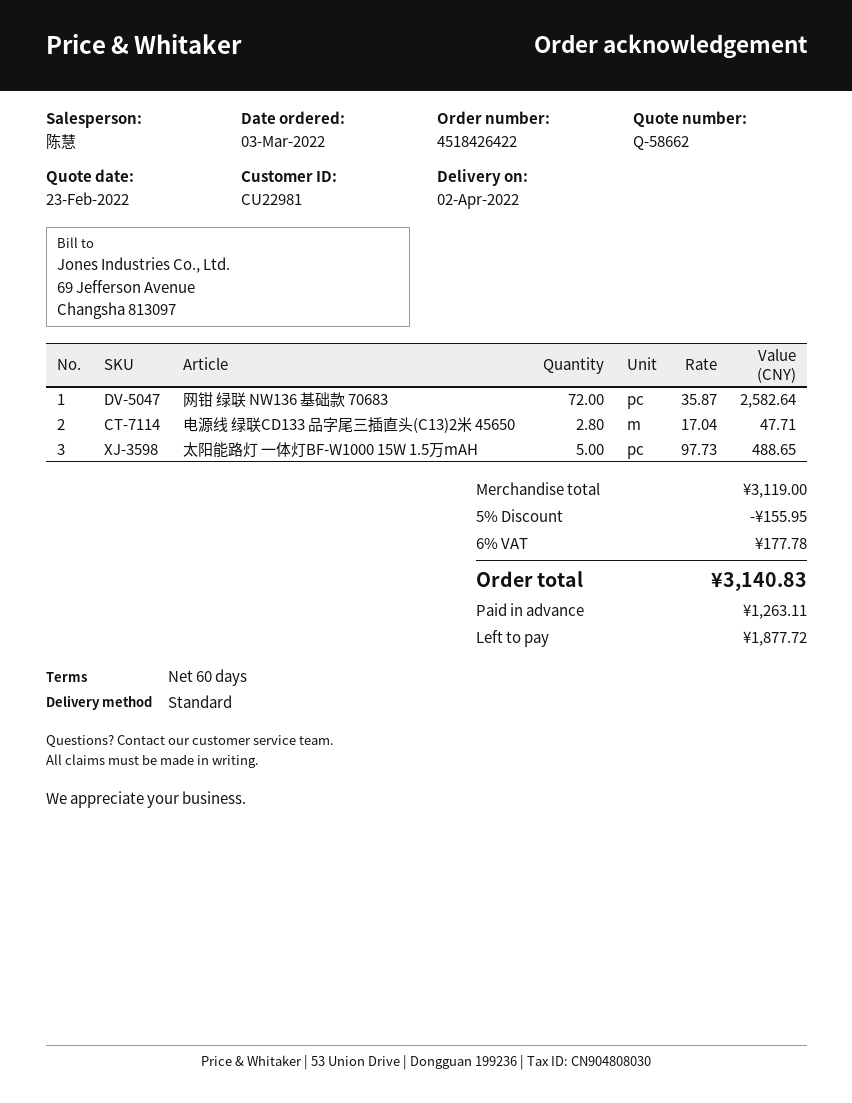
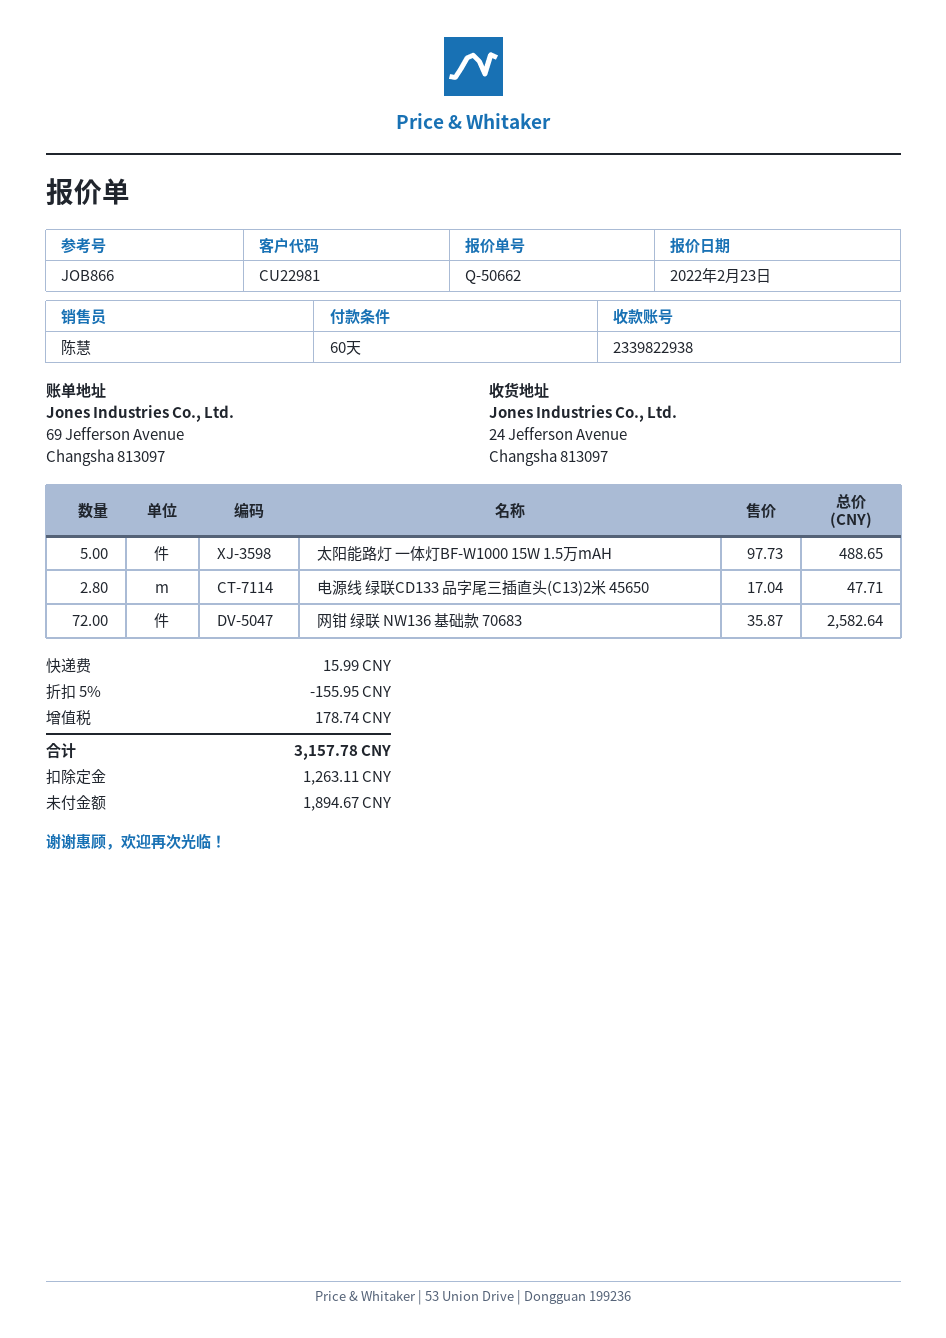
quote number: Q-58662 -> Q-50662
shipping: none -> 15.99
tax: 177.78 -> 178.74
total: 3140.83 -> 3157.78
balance: 1877.72 -> 1894.67

